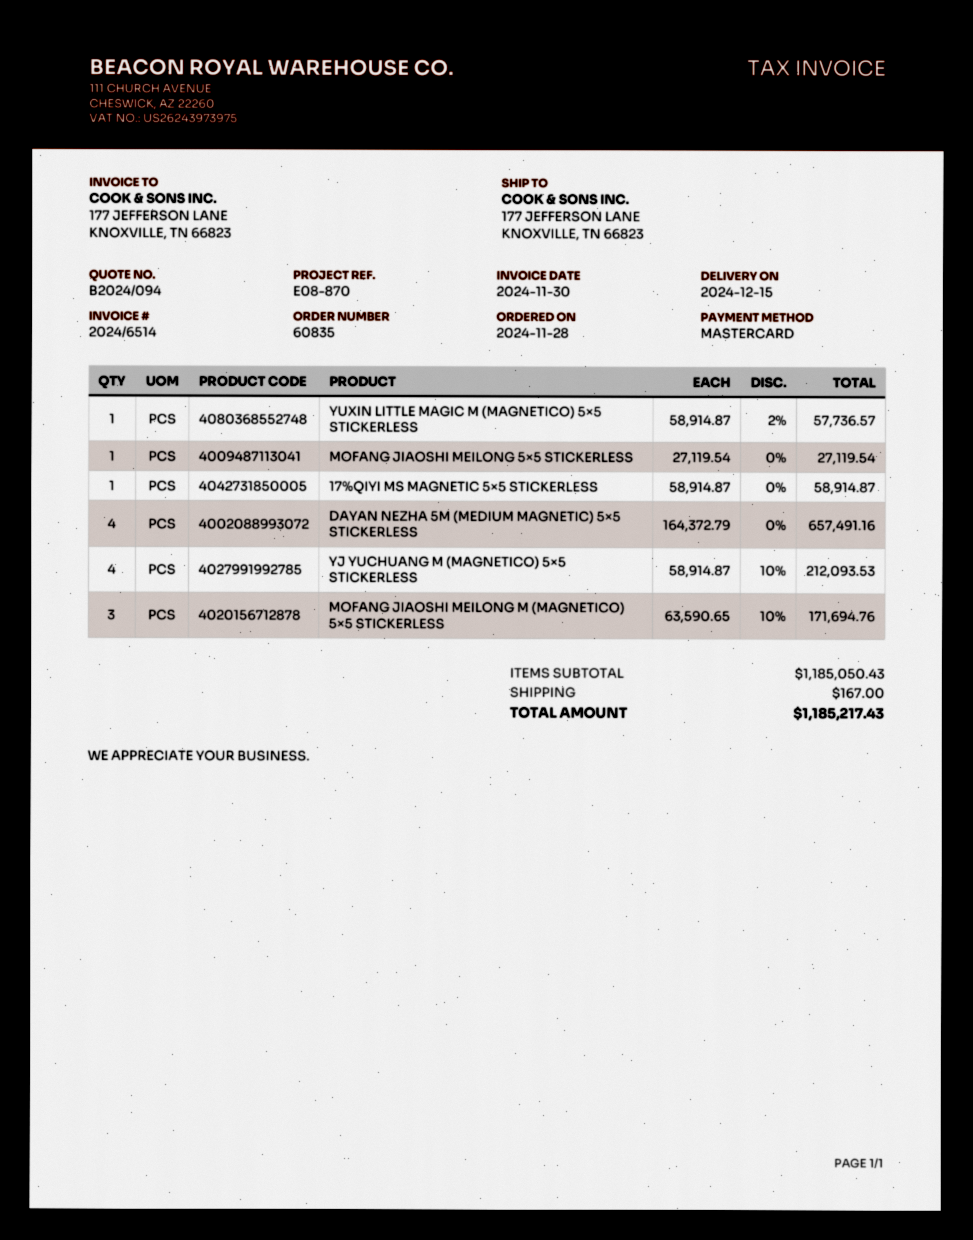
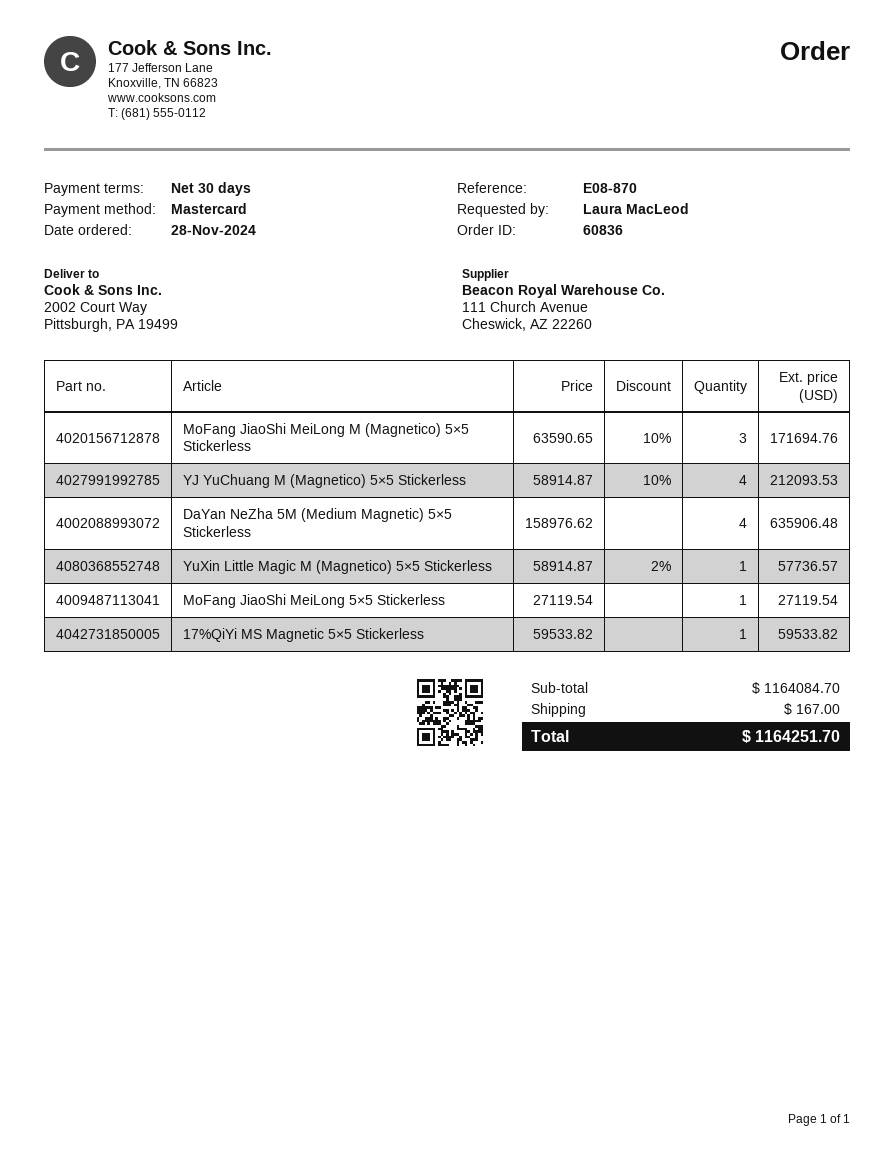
order number: 60835 -> 60836
ship to: 177 JEFFERSON LANE, KNOXVILLE, TN 66823 -> 2002 Court Way, Pittsburgh, PA 19499
17%QIYI MS MAGNETIC 5×5 STICKERLESS: 1 x 58914.87 = 58914.87 -> 1 x 59533.82 = 59533.82
DAYAN NEZHA 5M (MEDIUM MAGNETIC) 5×5 STICKERLESS: 4 x 164372.79 = 657491.16 -> 4 x 158976.62 = 635906.48
subtotal: 1185050.43 -> 1164084.70
total: 1185217.43 -> 1164251.70

